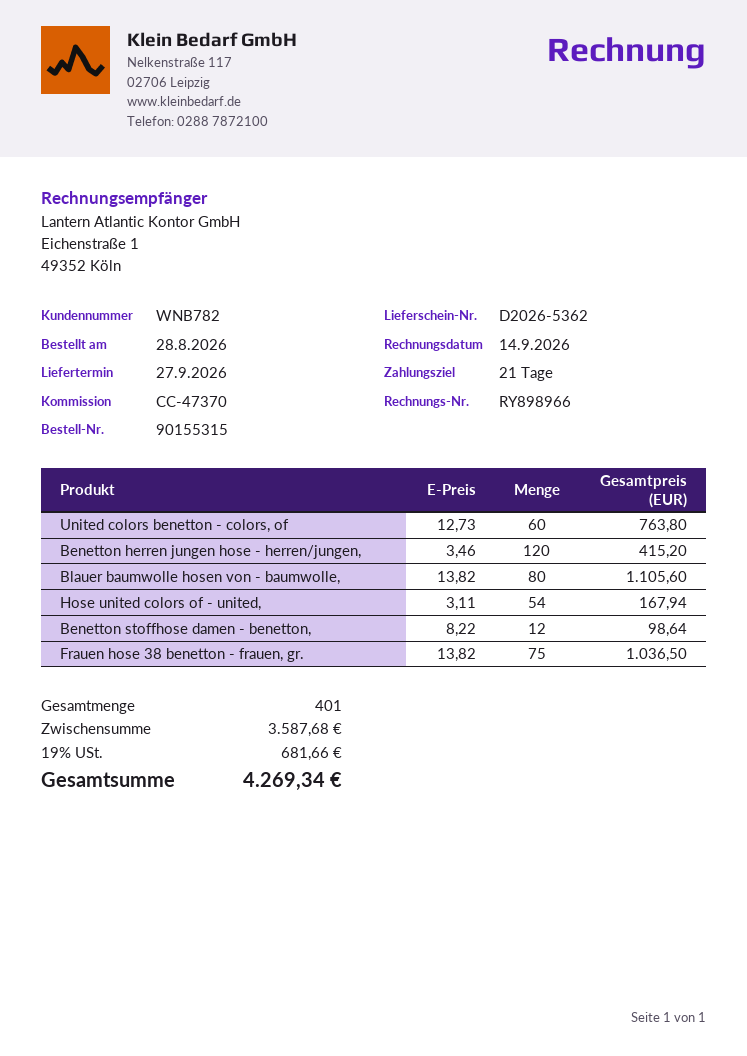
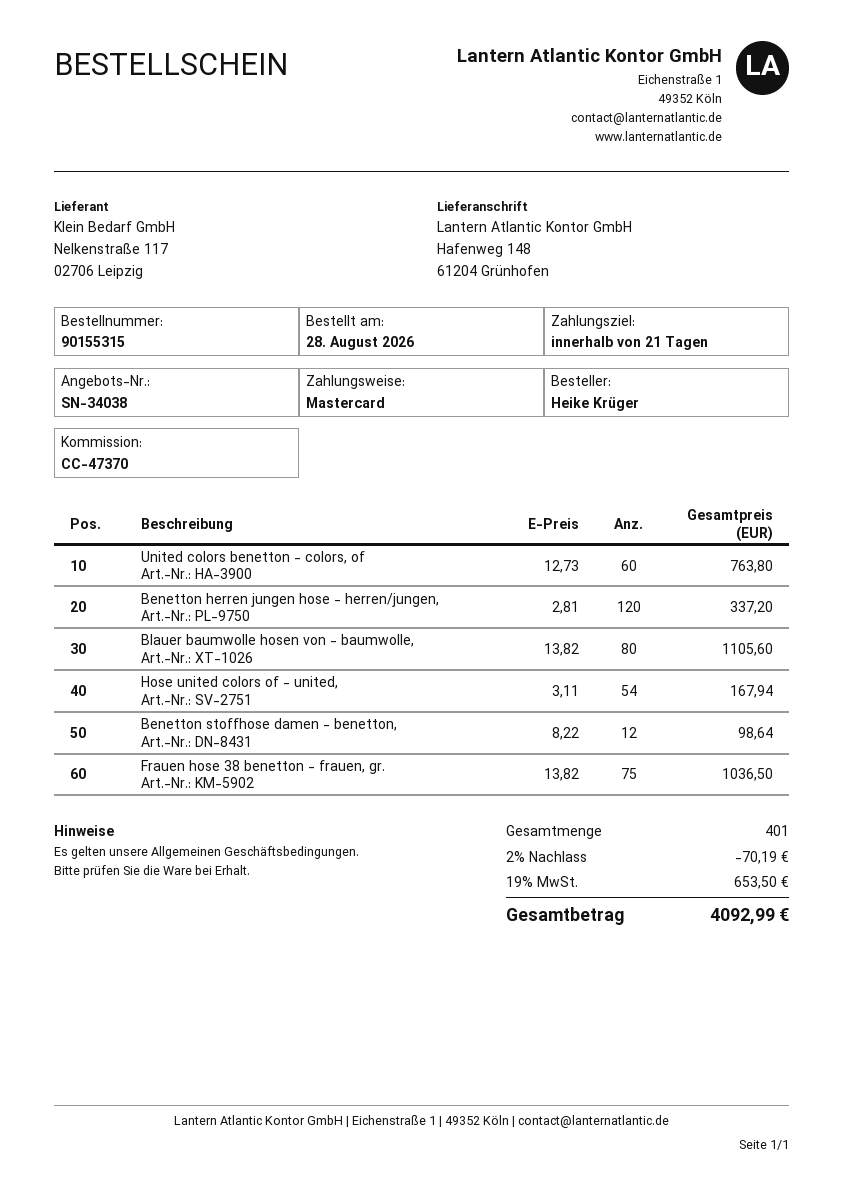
Benetton herren jungen hose - herren/jungen,: 120 x 3.46 = 415.20 -> 120 x 2.81 = 337.20
discount: none -> 2% = 70.19
tax: 19% = 681.66 -> 19% = 653.50
total: 4269.34 -> 4092.99

